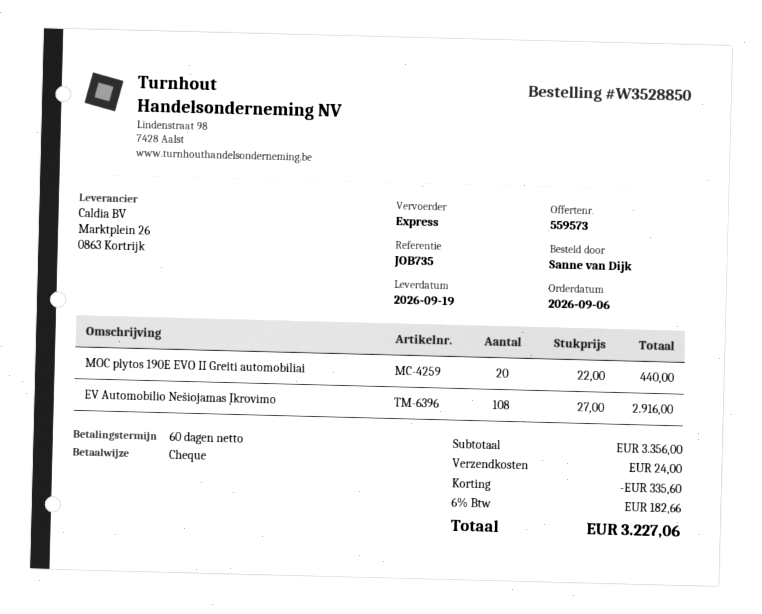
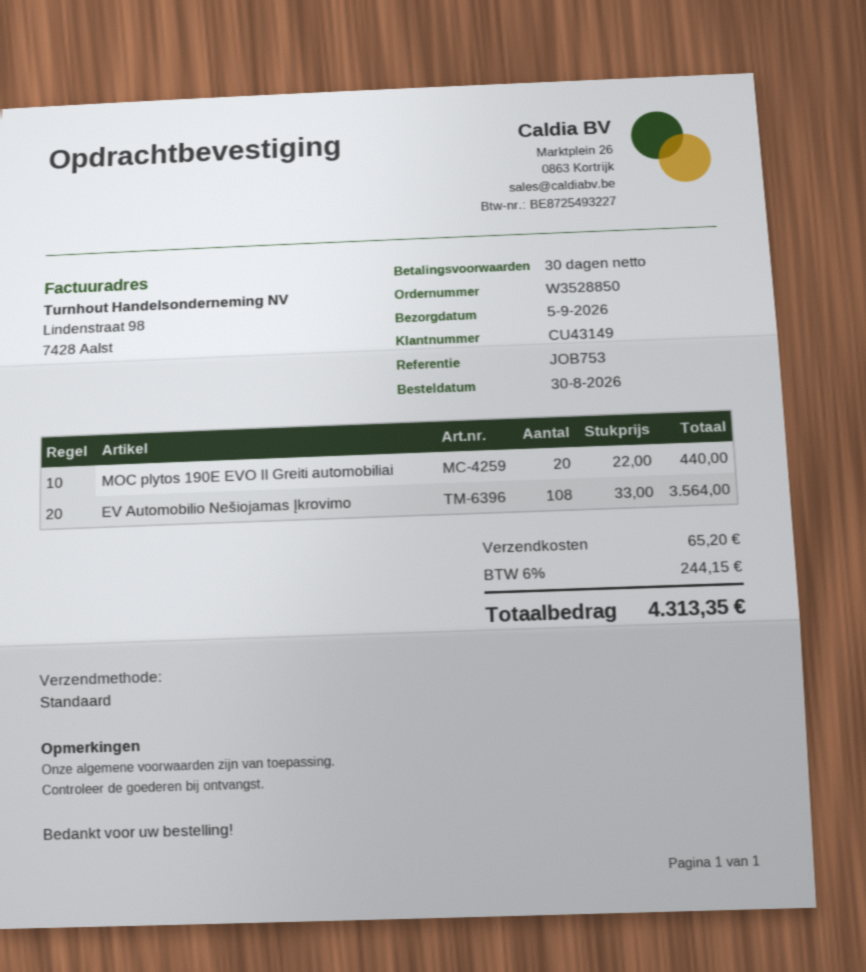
order date: 2026-09-06 -> 2026-08-30
delivery date: 2026-09-19 -> 2026-09-05
payment terms: 60 days -> 30 days
reference: JOB735 -> JOB753
shipping method: express -> standard
EV Automobilio Nešiojamas Įkrovimo: 108 x 27.00 = 2916.00 -> 108 x 33.00 = 3564.00
discount: 335.60 -> none
shipping: 24.00 -> 65.20
tax: 6% = 182.66 -> 6% = 244.15
total: 3227.06 -> 4313.35

